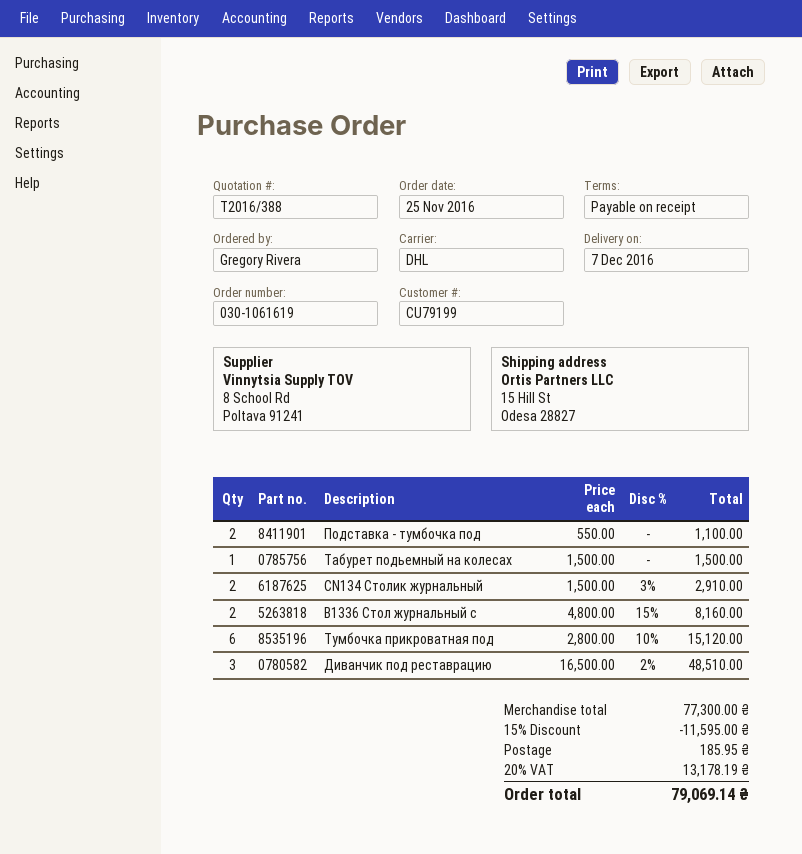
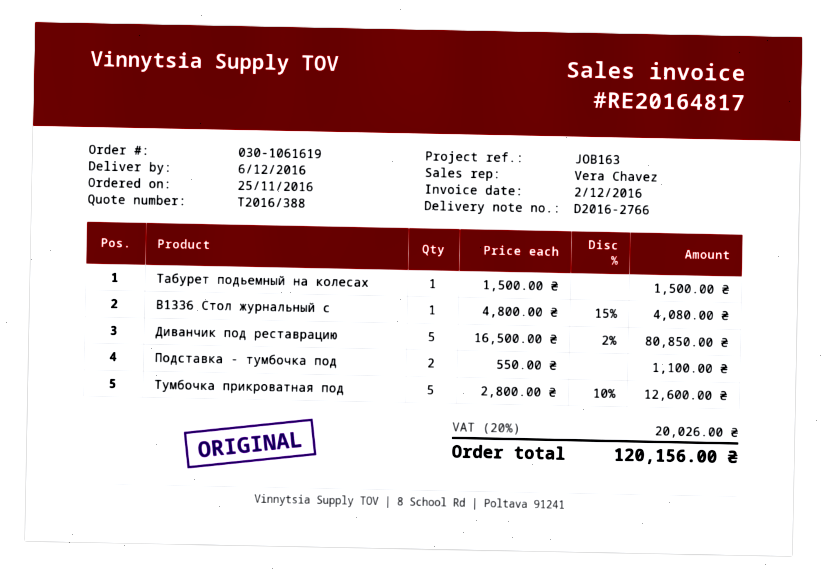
delivery date: 2016-12-07 -> 2016-12-06
CN134 Столик журнальный: 2 x 1500.00 - 3% = 2910.00 -> none
В1336 Стол журнальный с: 2 x 4800.00 - 15% = 8160.00 -> 1 x 4800.00 - 15% = 4080.00
Тумбочка прикроватная под: 6 x 2800.00 - 10% = 15120.00 -> 5 x 2800.00 - 10% = 12600.00
Диванчик под реставрацию: 3 x 16500.00 - 2% = 48510.00 -> 5 x 16500.00 - 2% = 80850.00
discount: 15% = 11595.00 -> none
shipping: 185.95 -> none
tax: 20% = 13178.19 -> 20% = 20026.00
total: 79069.14 -> 120156.00

